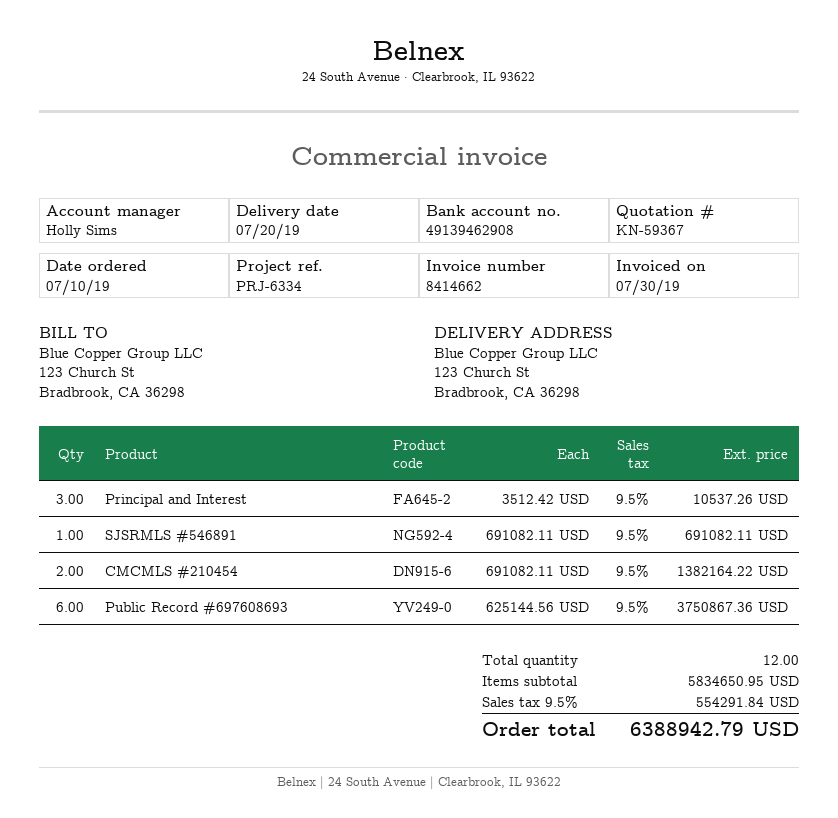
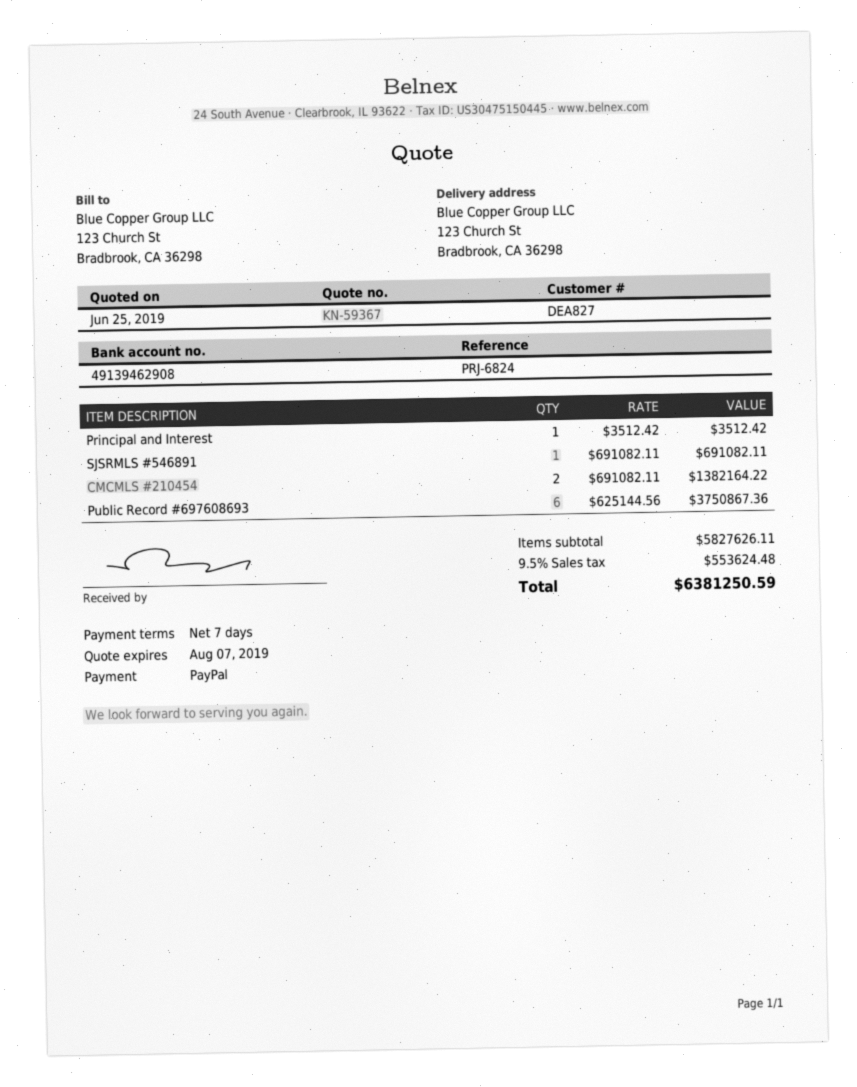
reference: PRJ-6334 -> PRJ-6824
Principal and Interest: 3 x 3512.42 = 10537.26 -> 1 x 3512.42 = 3512.42
subtotal: 5834650.95 -> 5827626.11
tax: 9.5% = 554291.84 -> 9.5% = 553624.48
total: 6388942.79 -> 6381250.59

